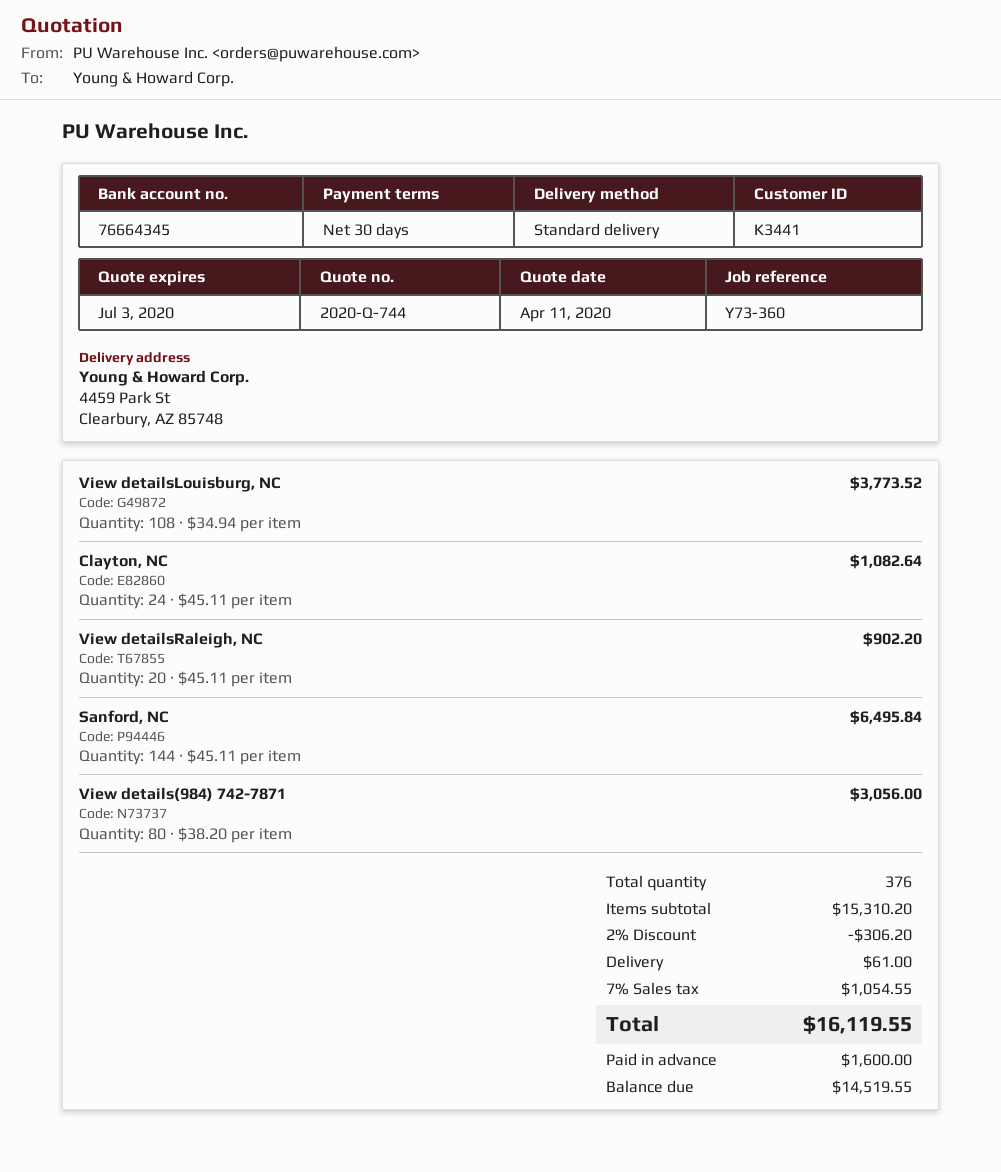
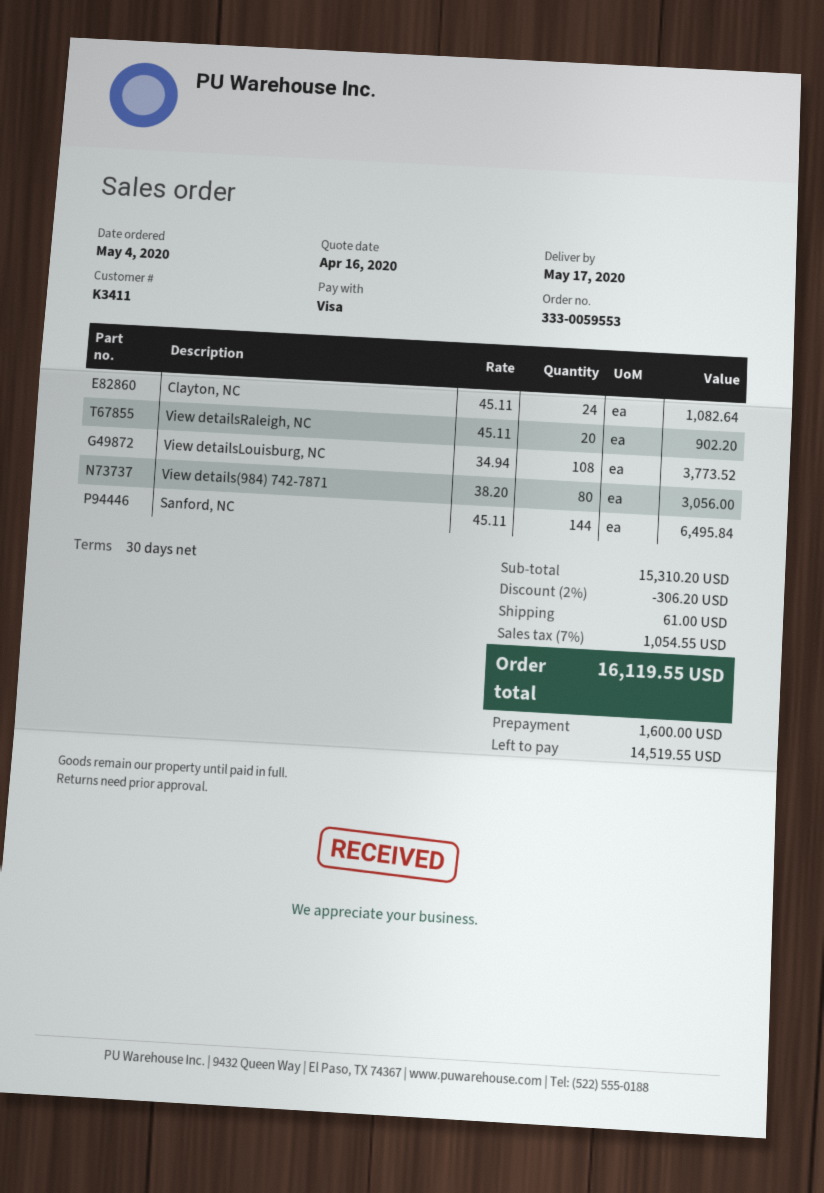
quote date: 2020-04-11 -> 2020-04-16
customer number: K3441 -> K3411

